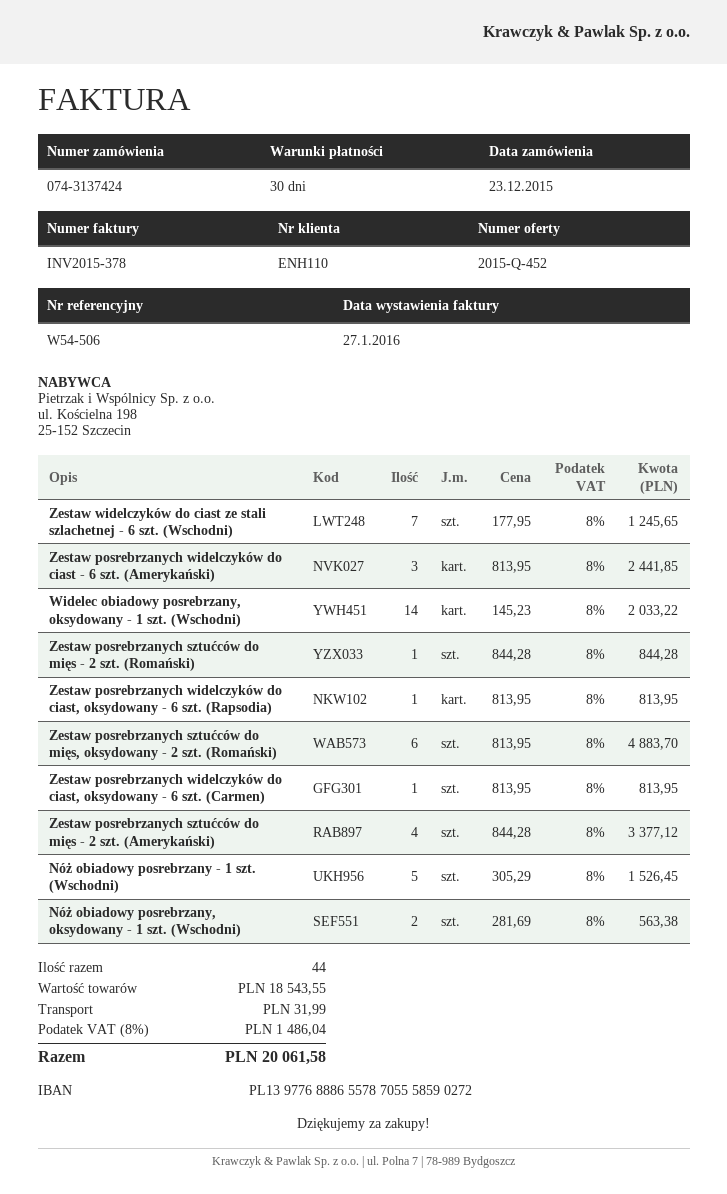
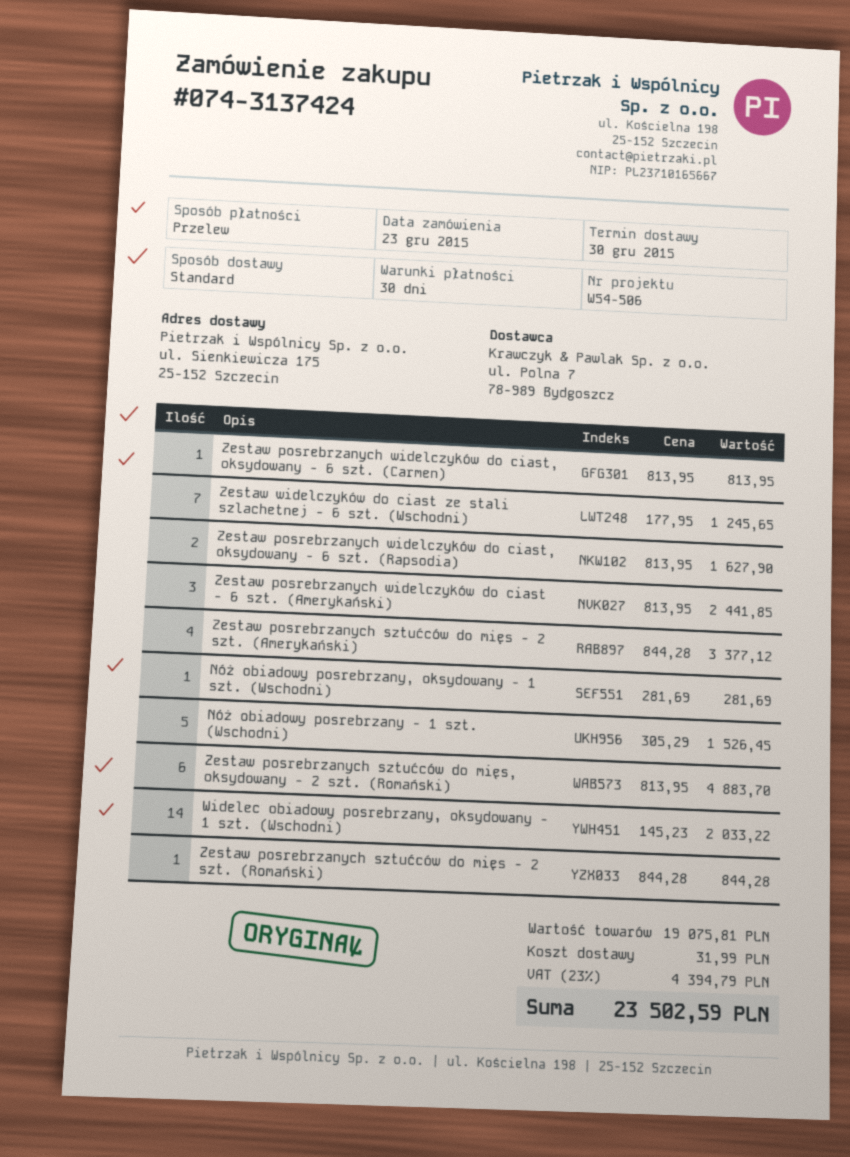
Zestaw posrebrzanych widelczyków do ciast, oksydowany - 6 szt. (Rapsodia): 1 x 813.95 = 813.95 -> 2 x 813.95 = 1627.90
Nóż obiadowy posrebrzany, oksydowany - 1 szt. (Wschodni): 2 x 281.69 = 563.38 -> 1 x 281.69 = 281.69
subtotal: 18543.55 -> 19075.81
tax: 8% = 1486.04 -> 23% = 4394.79
total: 20061.58 -> 23502.59

